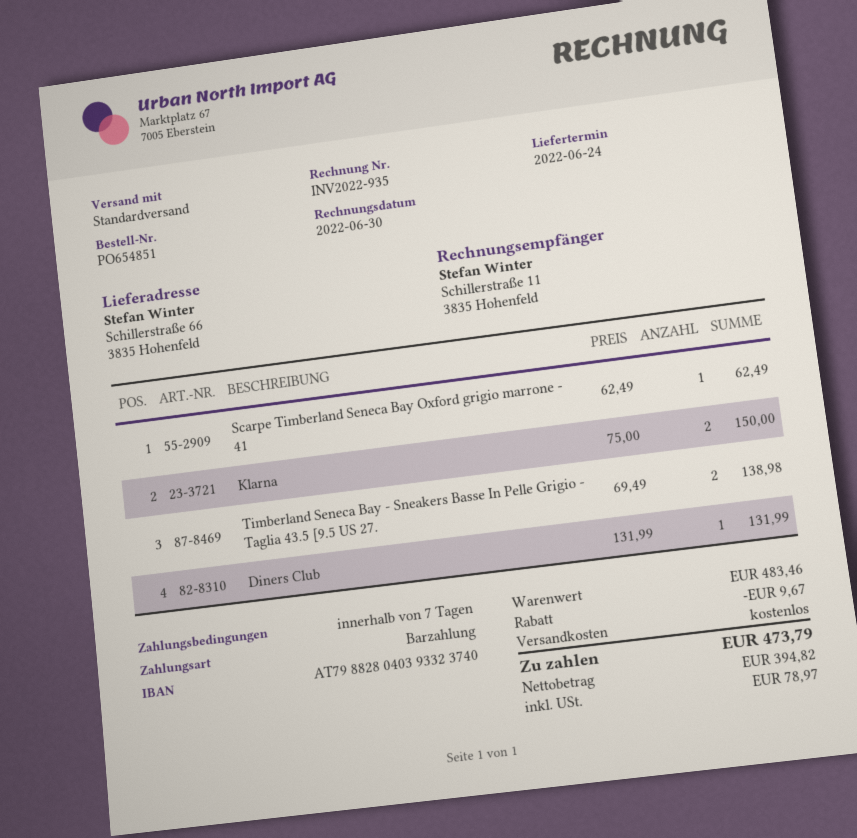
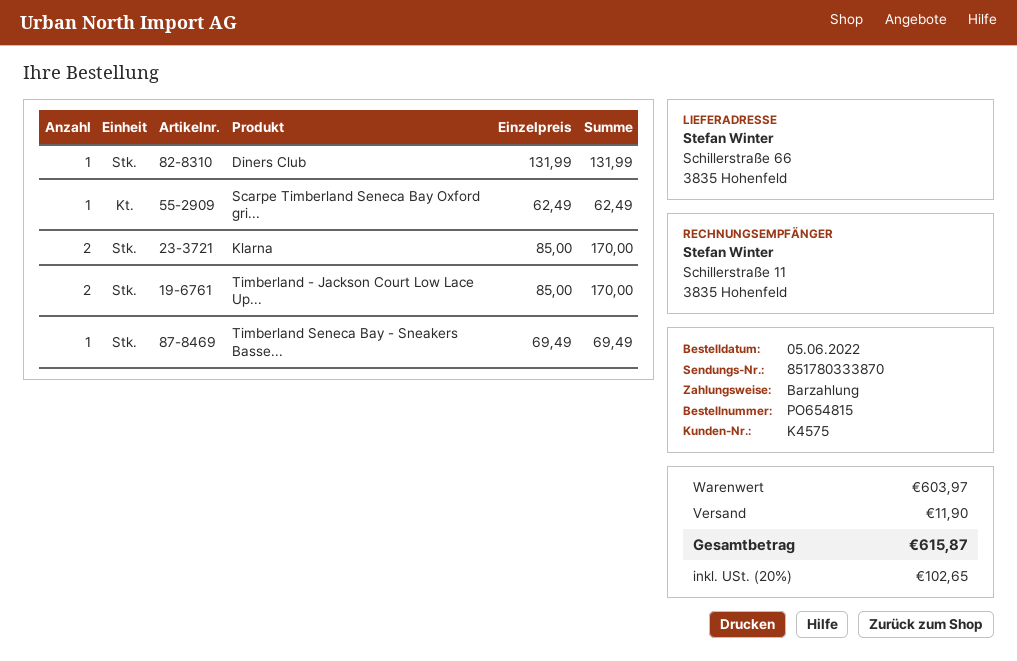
order number: PO654851 -> PO654815
Klarna: 2 x 75.00 = 150.00 -> 2 x 85.00 = 170.00
Timberland Seneca Bay - Sneakers Basse In Pelle Grigio - Taglia 43.5 [9.5 US 27.: 2 x 69.49 = 138.98 -> 1 x 69.49 = 69.49
Timberland - Jackson Court Low Lace Up...: none -> 2 x 85.00 = 170.00
subtotal: 483.46 -> 603.97
discount: 9.67 -> none
shipping: 0.00 -> 11.90
tax: 78.97 -> 102.65
total: 473.79 -> 615.87

